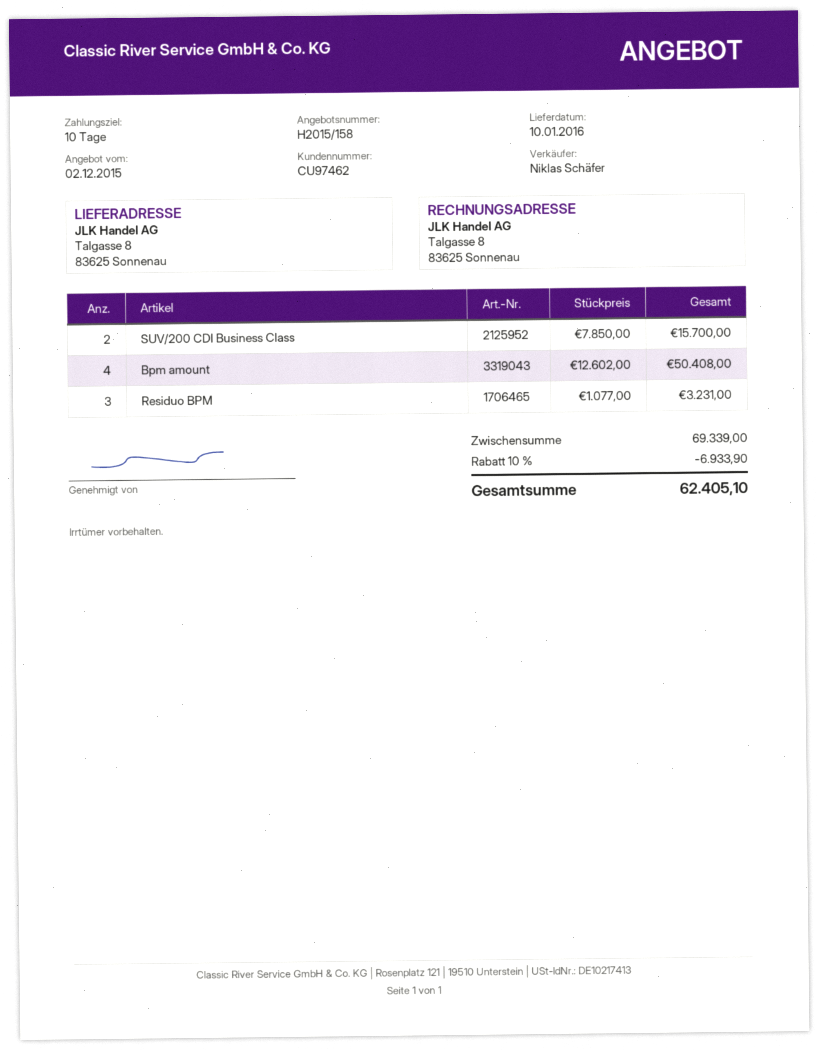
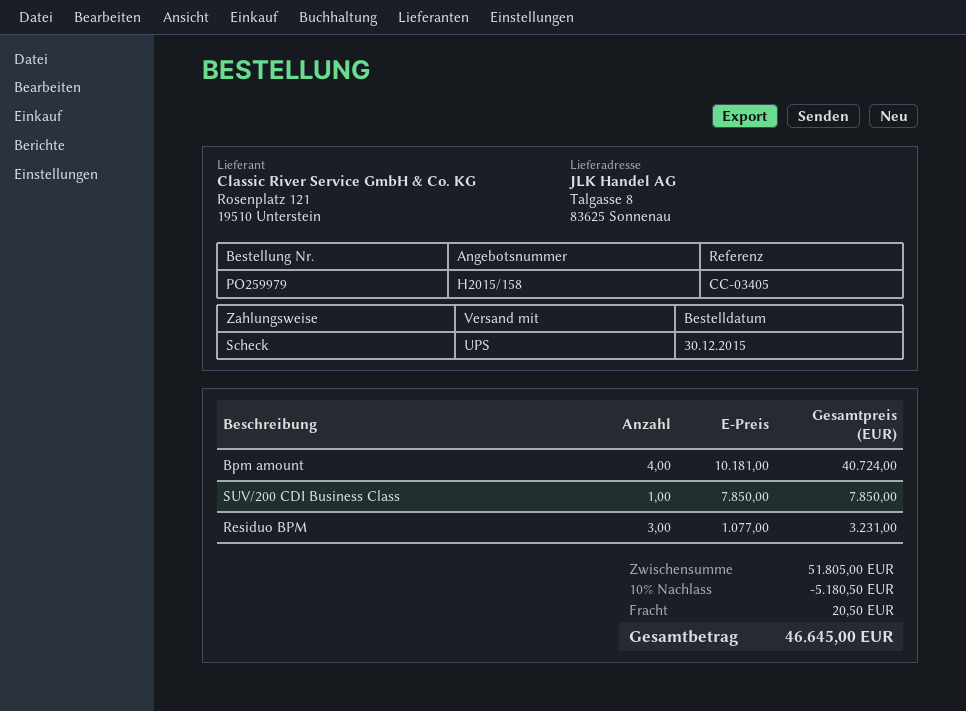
SUV/200 CDI Business Class: 2 x 7850.00 = 15700.00 -> 1 x 7850.00 = 7850.00
Bpm amount: 4 x 12602.00 = 50408.00 -> 4 x 10181.00 = 40724.00
subtotal: 69339.00 -> 51805.00
discount: 10% = 6933.90 -> 10% = 5180.50
shipping: none -> 20.50
total: 62405.10 -> 46645.00

